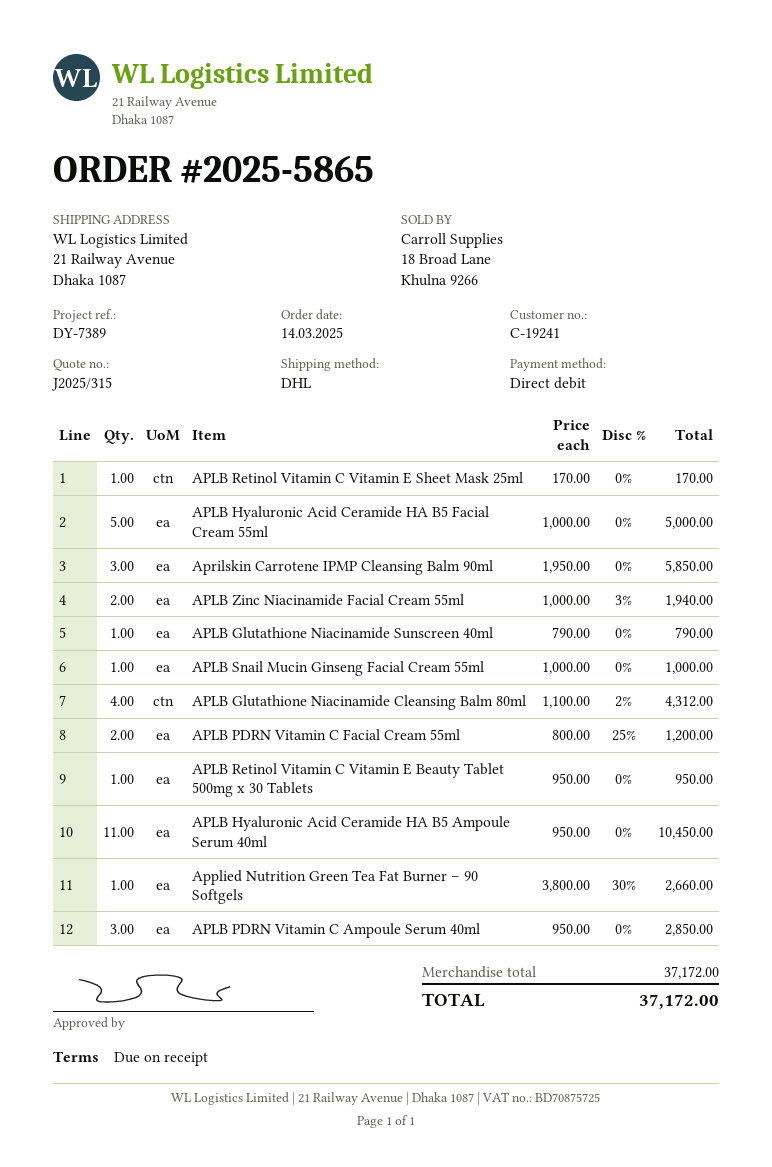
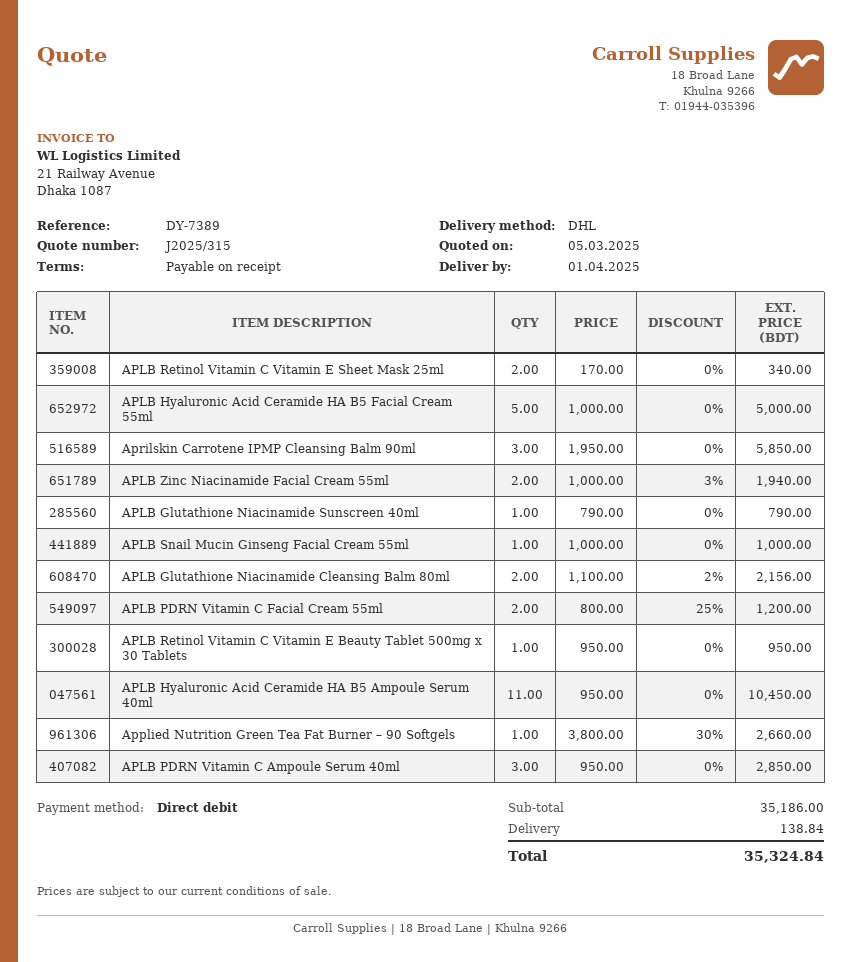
APLB Retinol Vitamin C Vitamin E Sheet Mask 25ml: 1 x 170.00 = 170.00 -> 2 x 170.00 = 340.00
APLB Glutathione Niacinamide Cleansing Balm 80ml: 4 x 1100.00 - 2% = 4312.00 -> 2 x 1100.00 - 2% = 2156.00
subtotal: 37172.00 -> 35186.00
shipping: none -> 138.84
total: 37172.00 -> 35324.84

